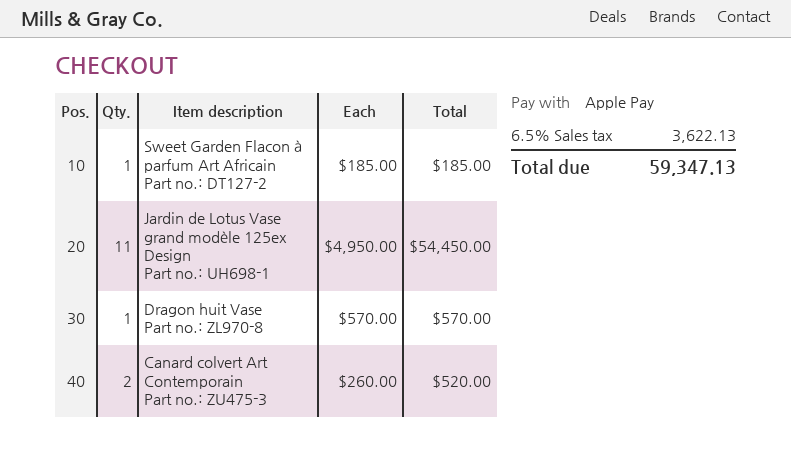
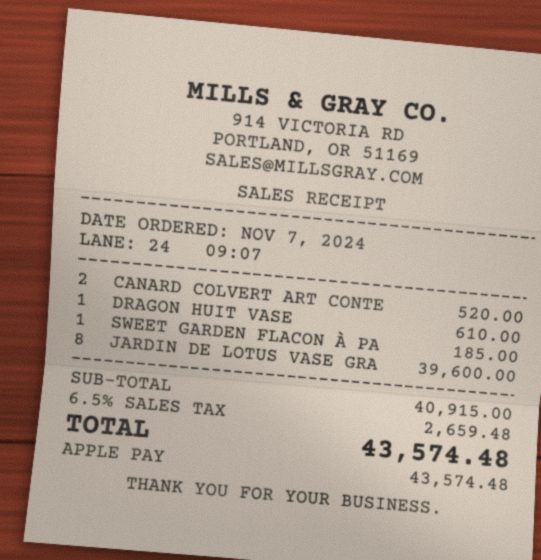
Jardin de Lotus Vase grand modèle 125ex Design: 11 for 54450.00 -> 8 for 39600.00
Dragon huit Vase: 1 for 570.00 -> 1 for 610.00
tax: 6.5% = 3622.13 -> 6.5% = 2659.48
total: 59347.13 -> 43574.48

